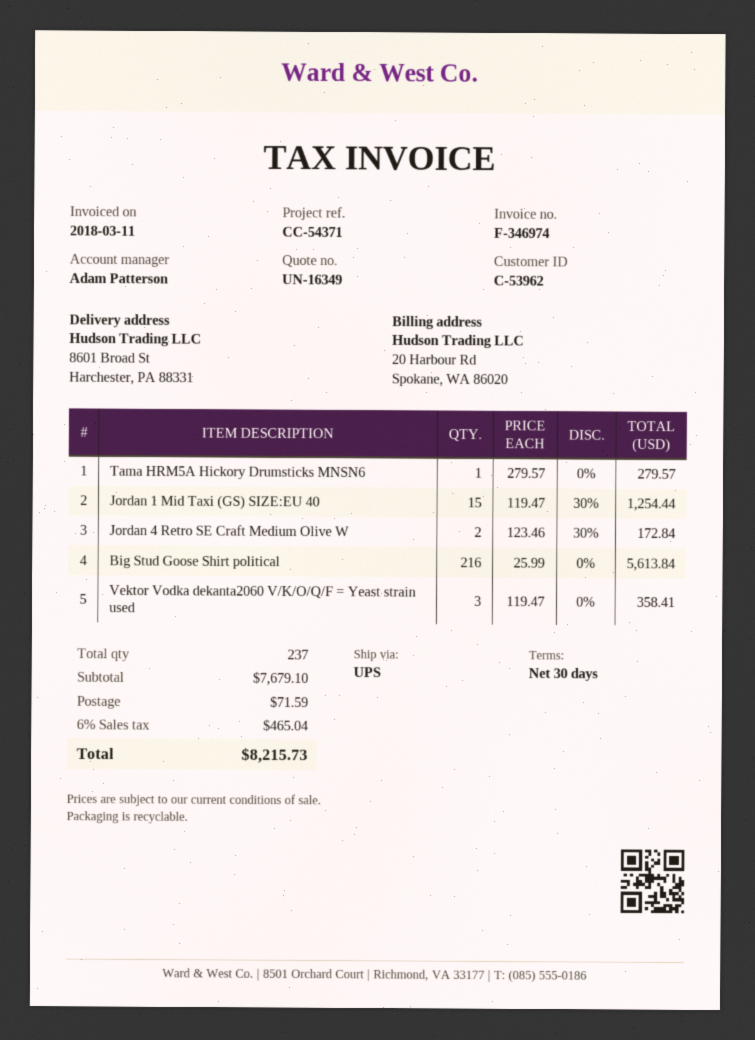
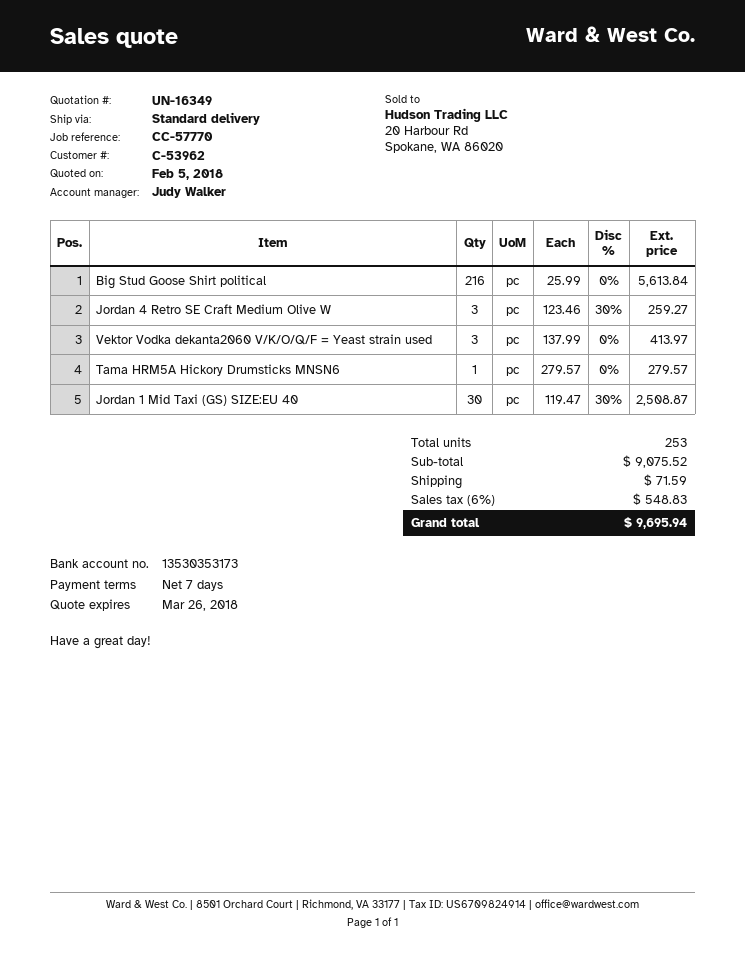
payment terms: 30 days -> 7 days
reference: CC-54371 -> CC-57770
sales rep: Adam Patterson -> Judy Walker
shipping method: UPS -> standard
Jordan 1 Mid Taxi (GS) SIZE:EU 40: 15 x 119.47 - 30% = 1254.44 -> 30 x 119.47 - 30% = 2508.87
Jordan 4 Retro SE Craft Medium Olive W: 2 x 123.46 - 30% = 172.84 -> 3 x 123.46 - 30% = 259.27
Vektor Vodka dekanta2060 V/K/O/Q/F = Yeast strain used: 3 x 119.47 = 358.41 -> 3 x 137.99 = 413.97
total quantity: 237 -> 253
subtotal: 7679.10 -> 9075.52
tax: 6% = 465.04 -> 6% = 548.83
total: 8215.73 -> 9695.94

